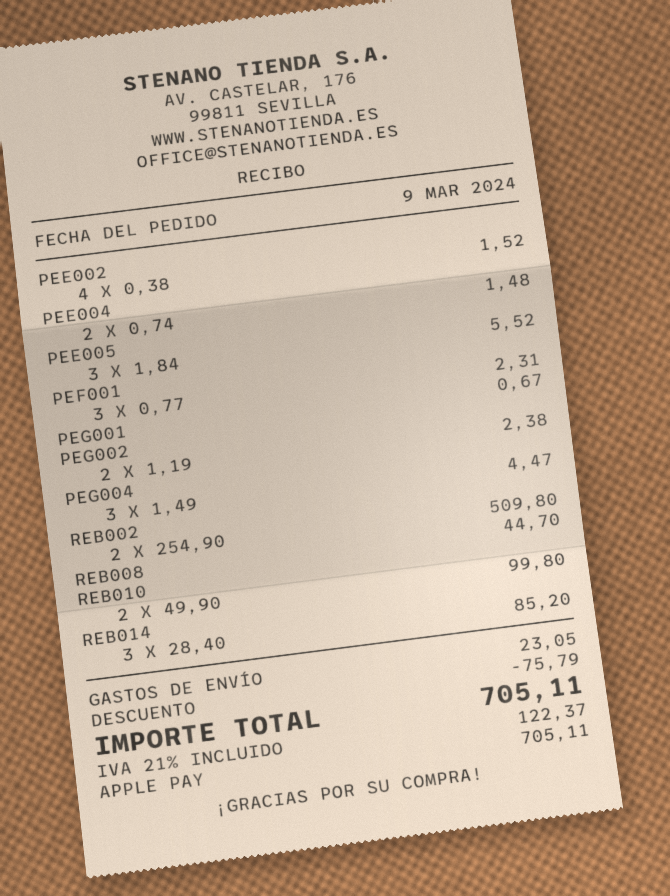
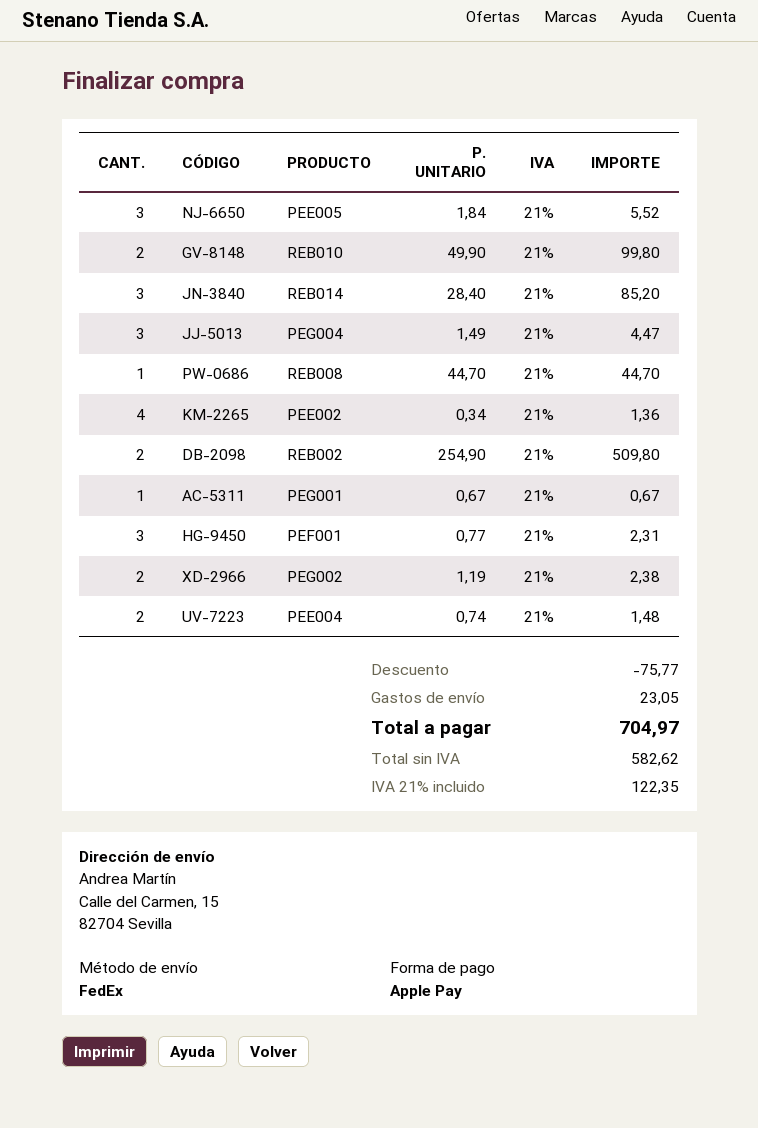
PEE002: 4 x 0.38 = 1.52 -> 4 x 0.34 = 1.36
discount: 75.79 -> 75.77
tax: 21% = 122.37 -> 21% = 122.35
total: 705.11 -> 704.97

